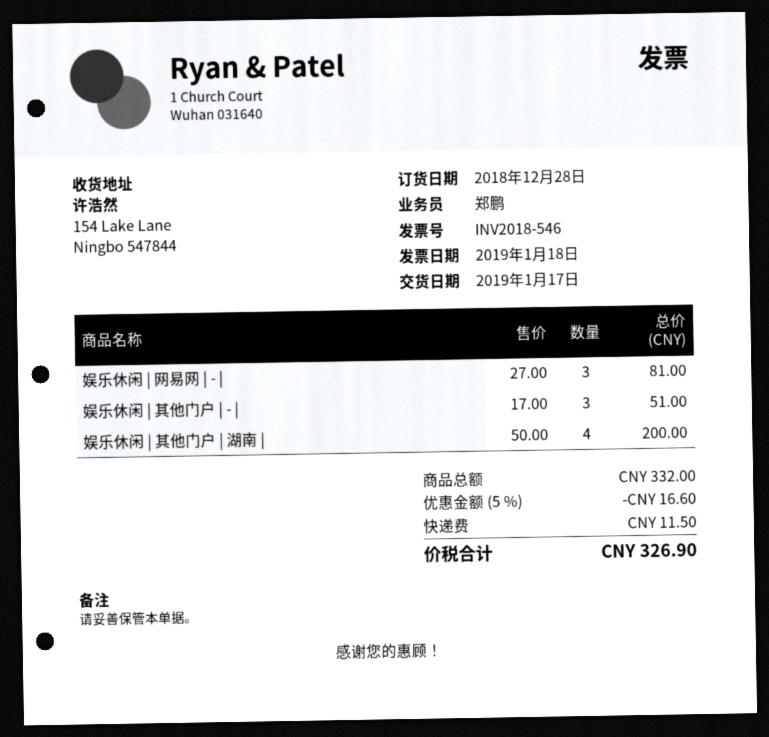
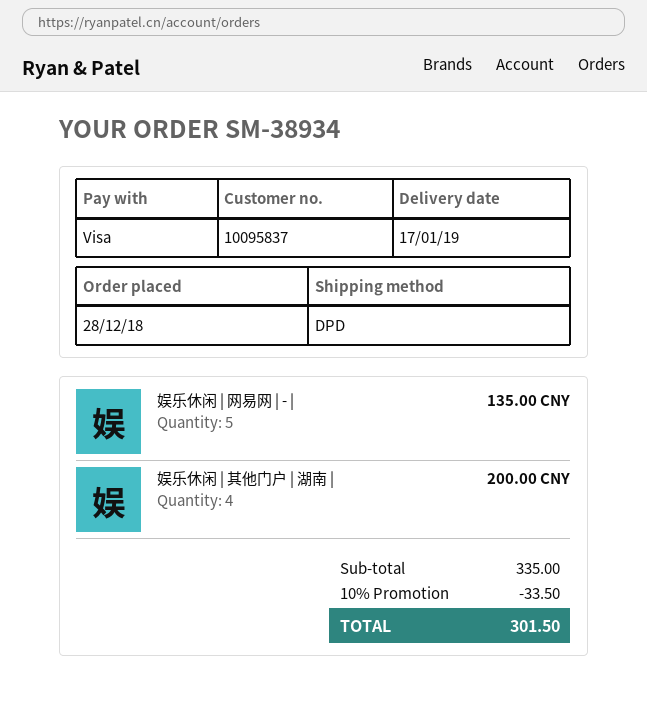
娱乐休闲 | 网易网 | - |: 3 for 81.00 -> 5 for 135.00
娱乐休闲 | 其他门户 | - |: 3 for 51.00 -> none
subtotal: 332.00 -> 335.00
discount: 5% = 16.60 -> 10% = 33.50
shipping: 11.50 -> none
total: 326.90 -> 301.50

